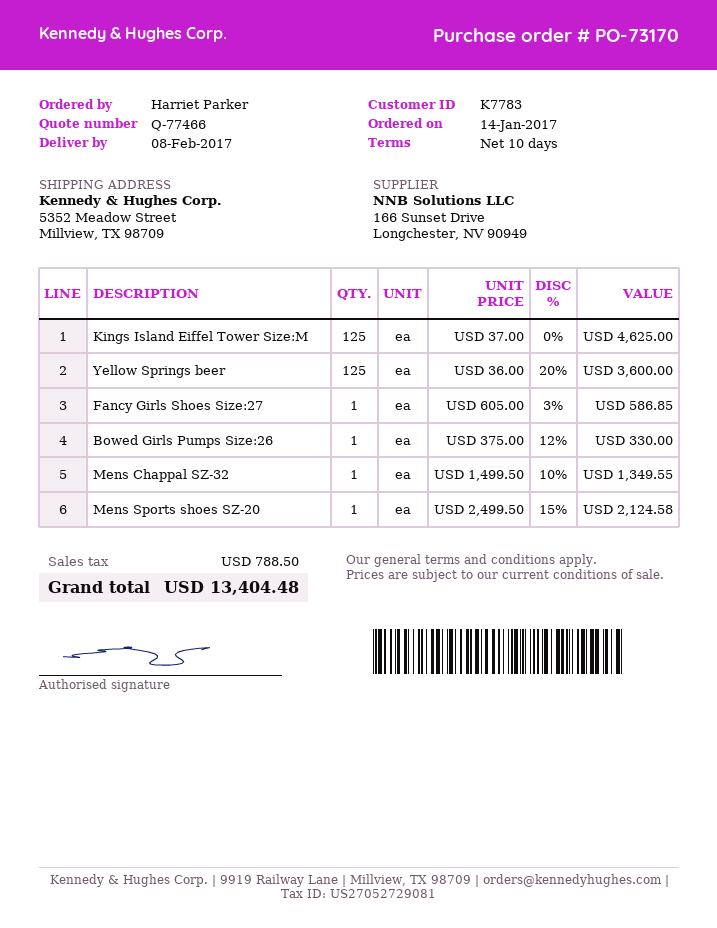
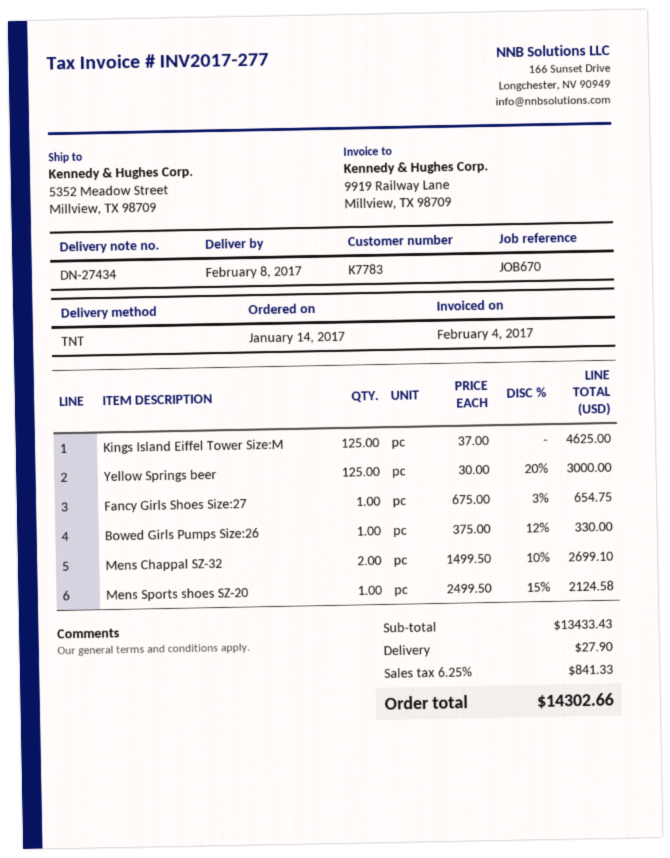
Yellow Springs beer: 125 x 36.00 - 20% = 3600.00 -> 125 x 30.00 - 20% = 3000.00
Fancy Girls Shoes Size:27: 1 x 605.00 - 3% = 586.85 -> 1 x 675.00 - 3% = 654.75
Mens Chappal SZ-32: 1 x 1499.50 - 10% = 1349.55 -> 2 x 1499.50 - 10% = 2699.10
shipping: none -> 27.90
tax: 788.50 -> 841.33
total: 13404.48 -> 14302.66

